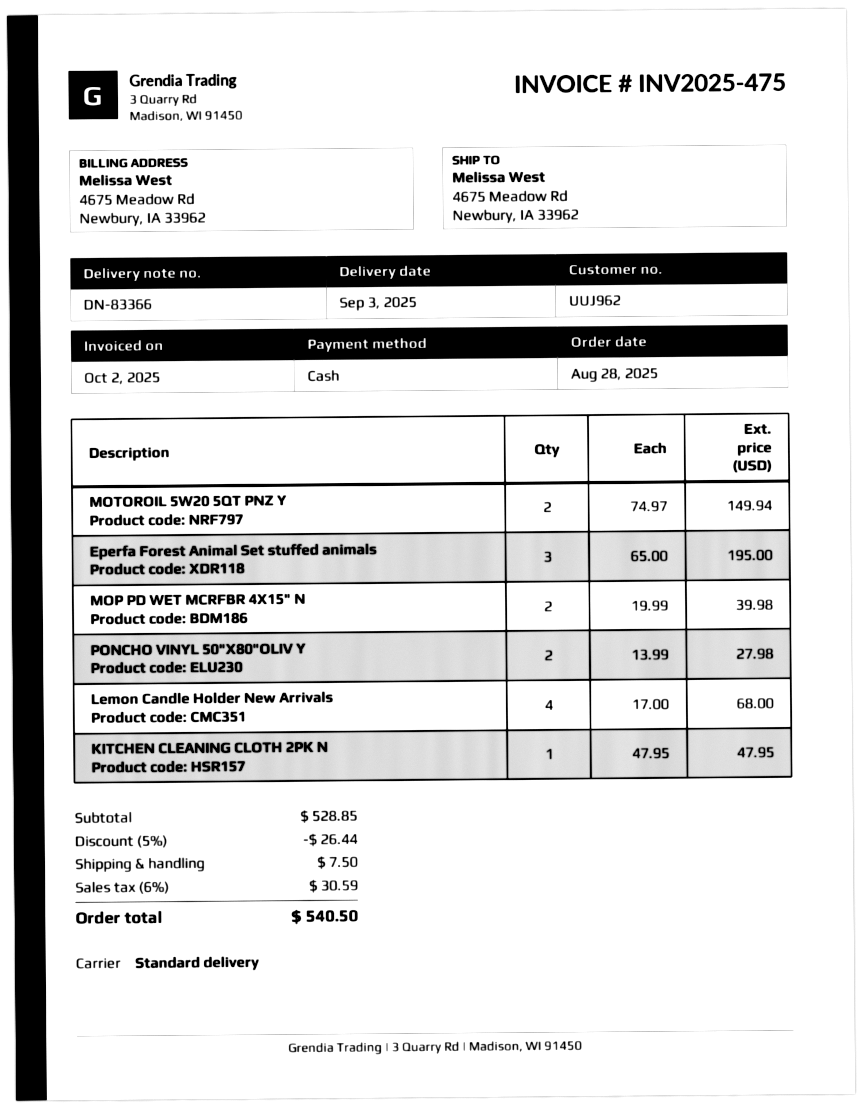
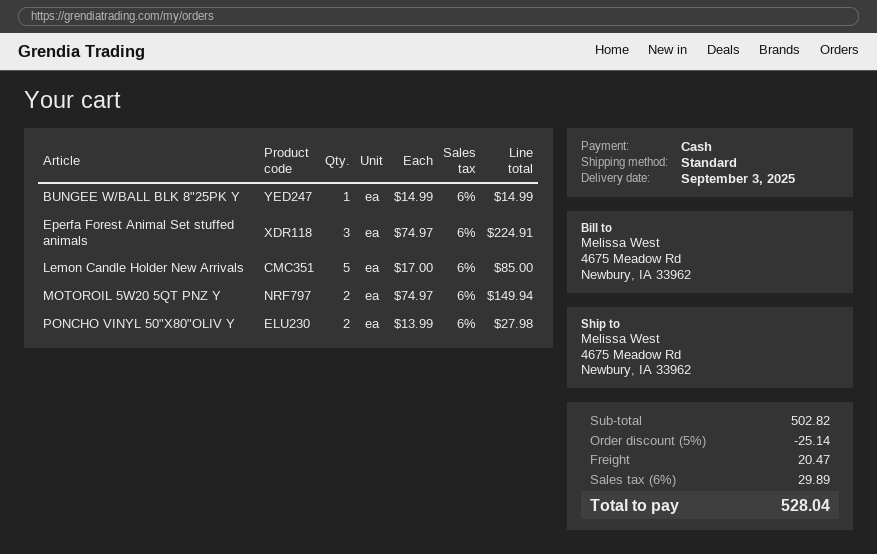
Eperfa Forest Animal Set stuffed animals: 3 x 65.00 = 195.00 -> 3 x 74.97 = 224.91
MOP PD WET MCRFBR 4X15" N: 2 x 19.99 = 39.98 -> none
Lemon Candle Holder New Arrivals: 4 x 17.00 = 68.00 -> 5 x 17.00 = 85.00
KITCHEN CLEANING CLOTH 2PK N: 1 x 47.95 = 47.95 -> none
BUNGEE W/BALL BLK 8"25PK Y: none -> 1 x 14.99 = 14.99
subtotal: 528.85 -> 502.82
discount: 5% = 26.44 -> 5% = 25.14
shipping: 7.50 -> 20.47
tax: 6% = 30.59 -> 6% = 29.89
total: 540.50 -> 528.04

